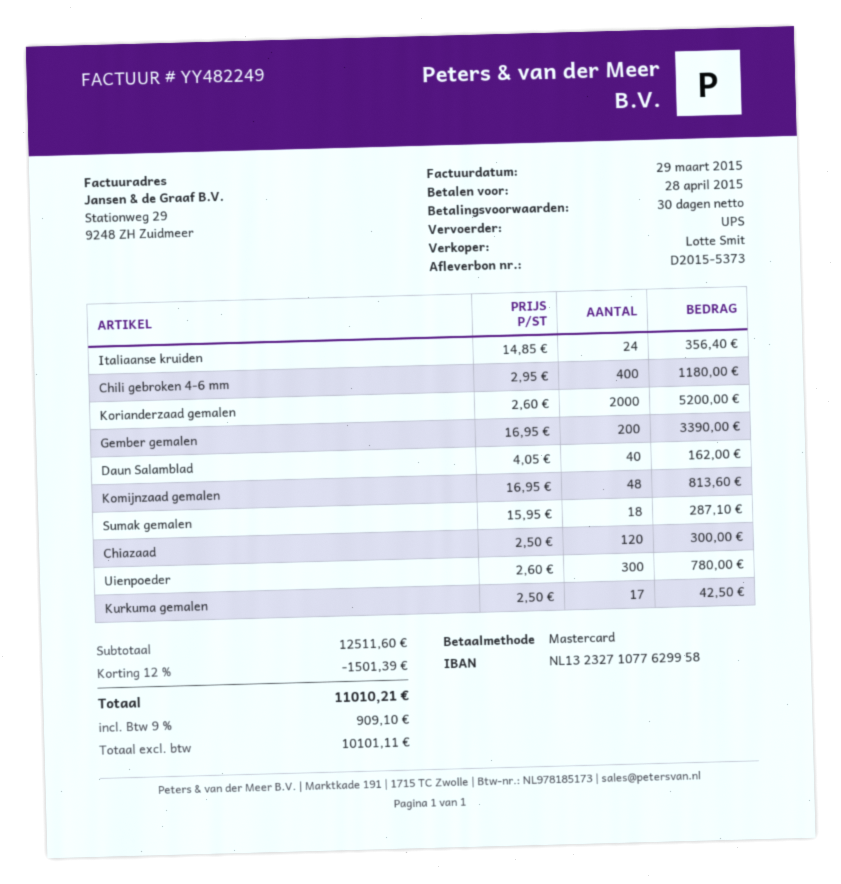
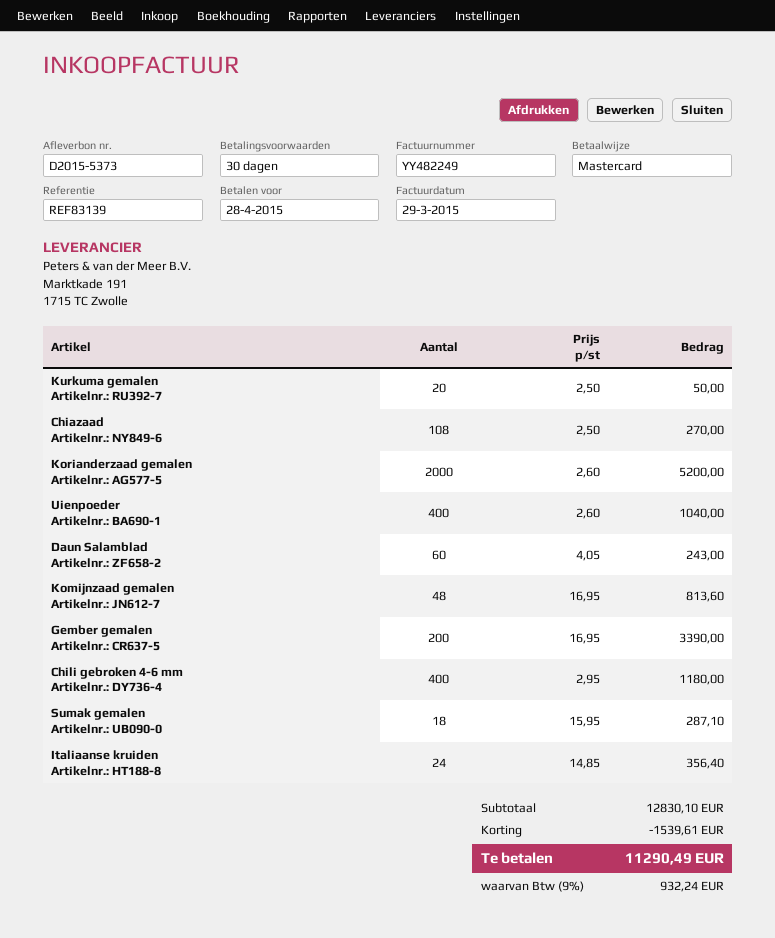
Daun Salamblad: 40 x 4.05 = 162.00 -> 60 x 4.05 = 243.00
Chiazaad: 120 x 2.50 = 300.00 -> 108 x 2.50 = 270.00
Uienpoeder: 300 x 2.60 = 780.00 -> 400 x 2.60 = 1040.00
Kurkuma gemalen: 17 x 2.50 = 42.50 -> 20 x 2.50 = 50.00
subtotal: 12511.60 -> 12830.10
discount: 1501.39 -> 1539.61
tax: 9% = 909.10 -> 9% = 932.24
total: 11010.21 -> 11290.49

